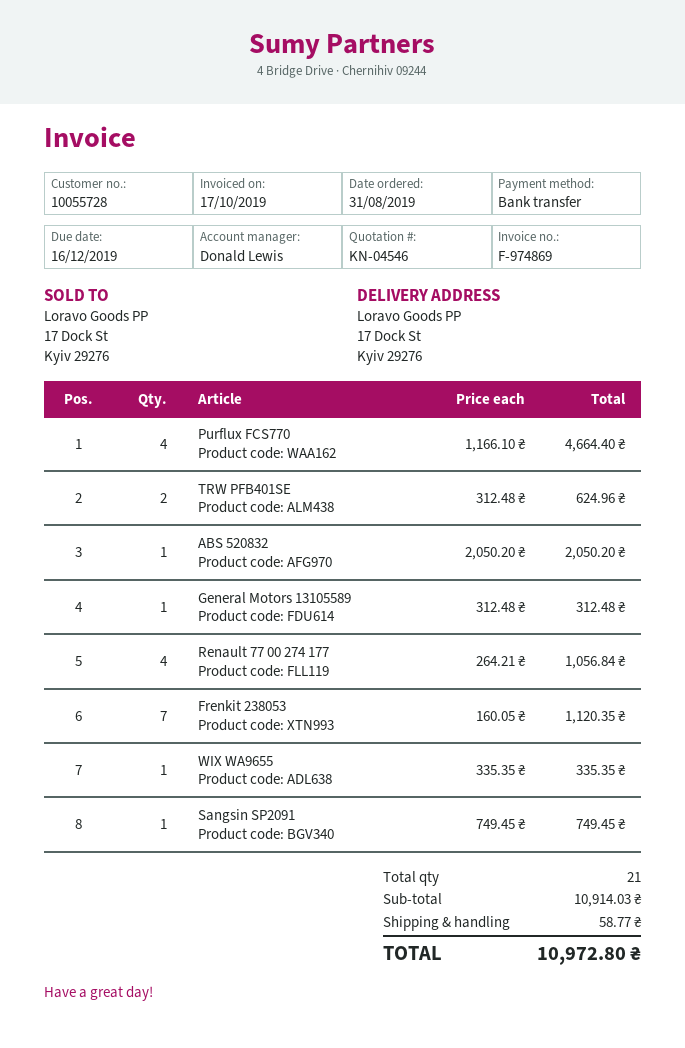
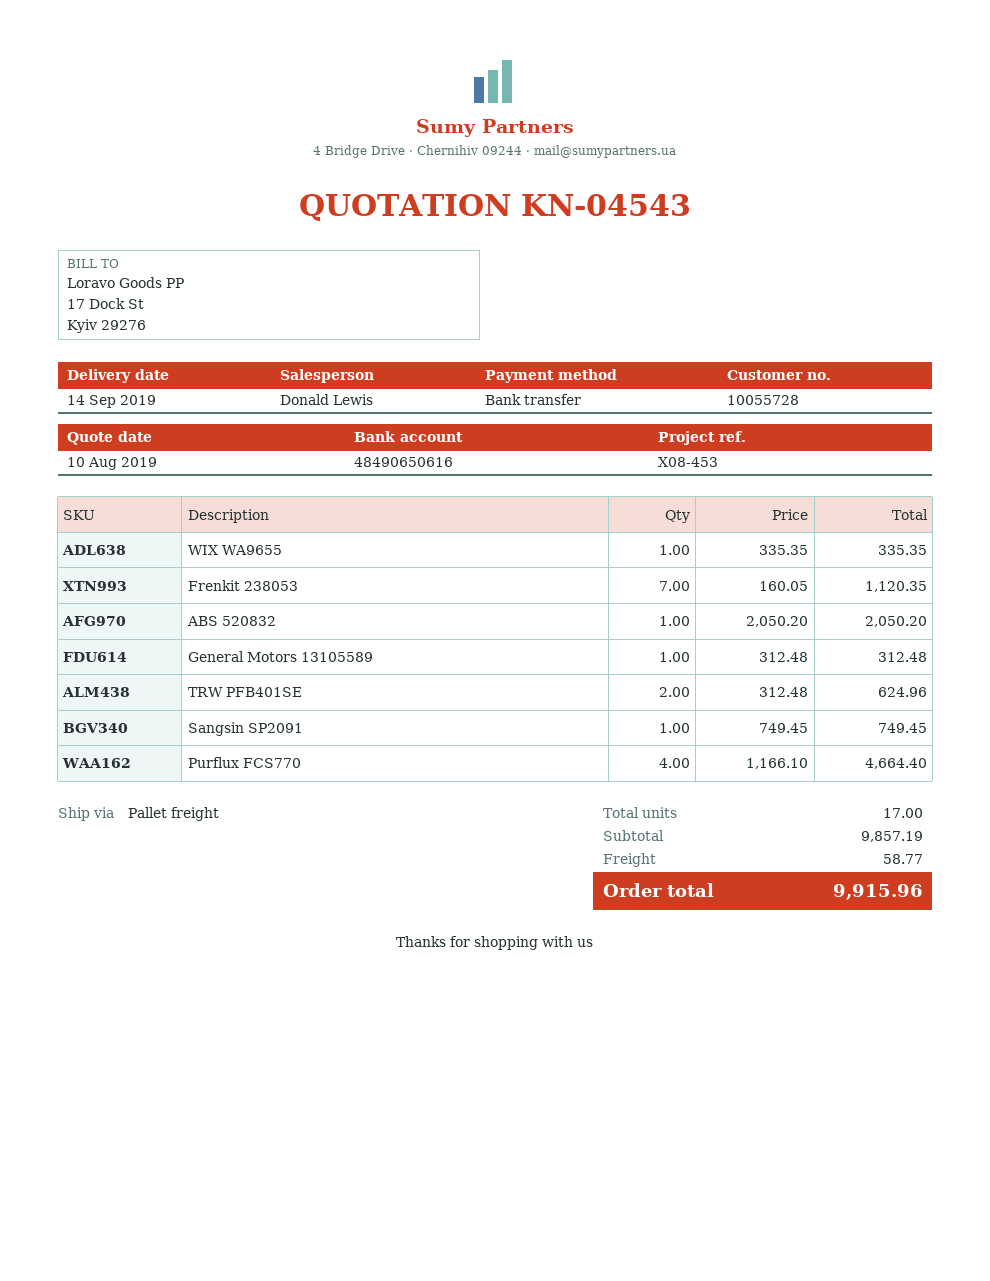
quote number: KN-04546 -> KN-04543
Renault 77 00 274 177: 4 x 264.21 = 1056.84 -> none
total quantity: 21 -> 17
subtotal: 10914.03 -> 9857.19
total: 10972.80 -> 9915.96

